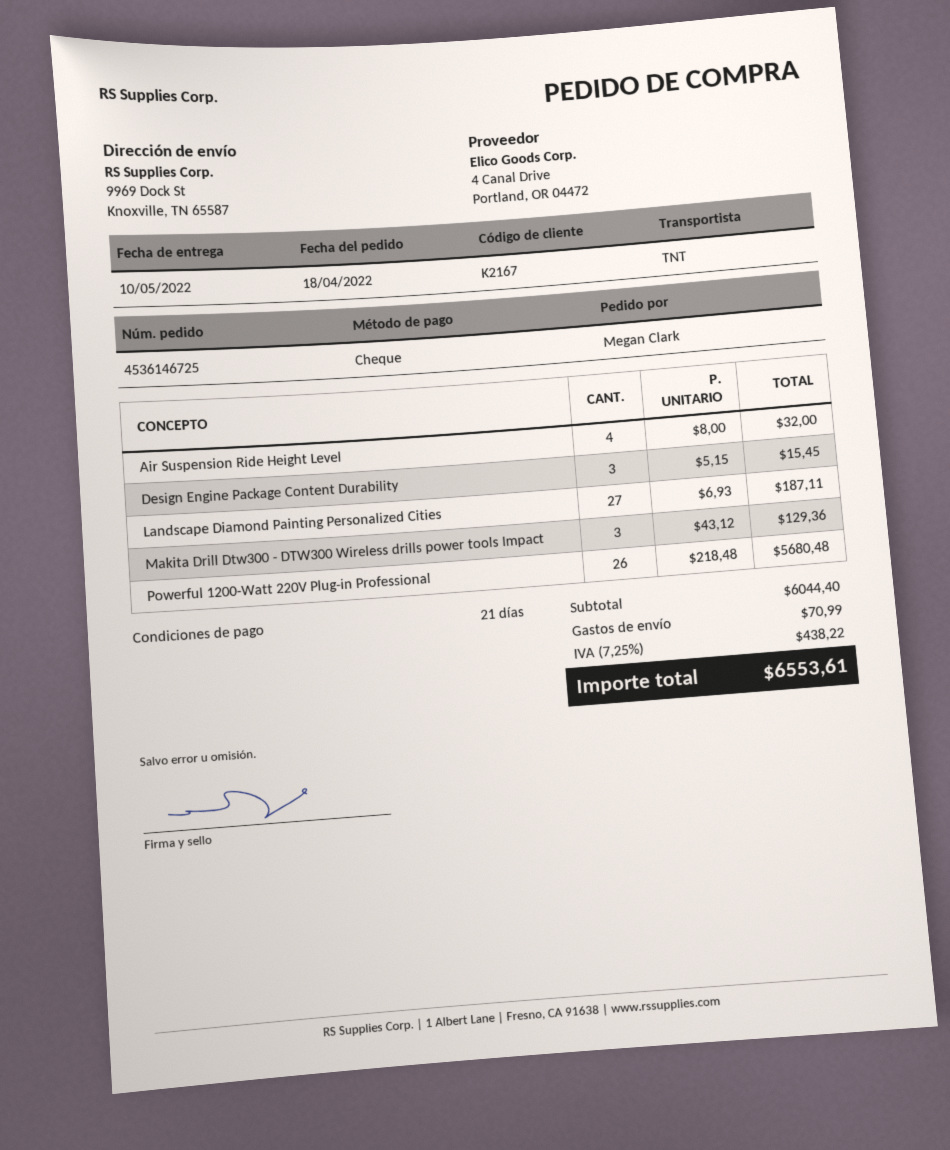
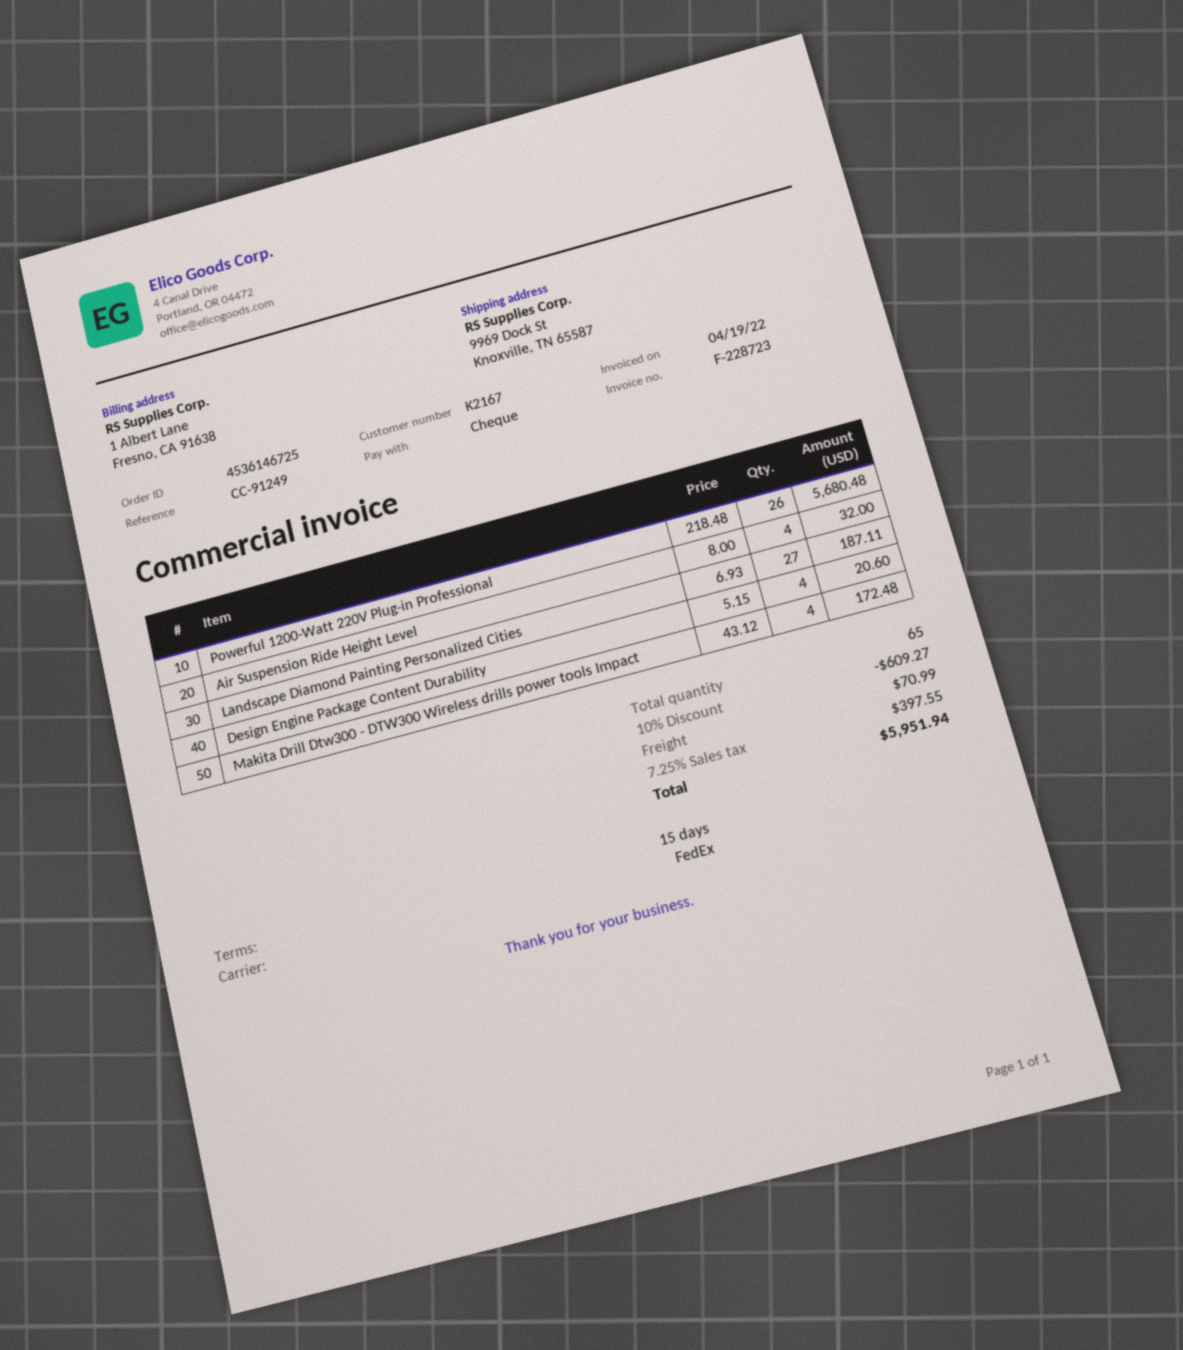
payment terms: 21 days -> 15 days
shipping method: TNT -> FedEx
Design Engine Package Content Durability: 3 x 5.15 = 15.45 -> 4 x 5.15 = 20.60
Makita Drill Dtw300 - DTW300 Wireless drills power tools Impact: 3 x 43.12 = 129.36 -> 4 x 43.12 = 172.48
discount: none -> 10% = 609.27
tax: 7.25% = 438.22 -> 7.25% = 397.55
total: 6553.61 -> 5951.94

